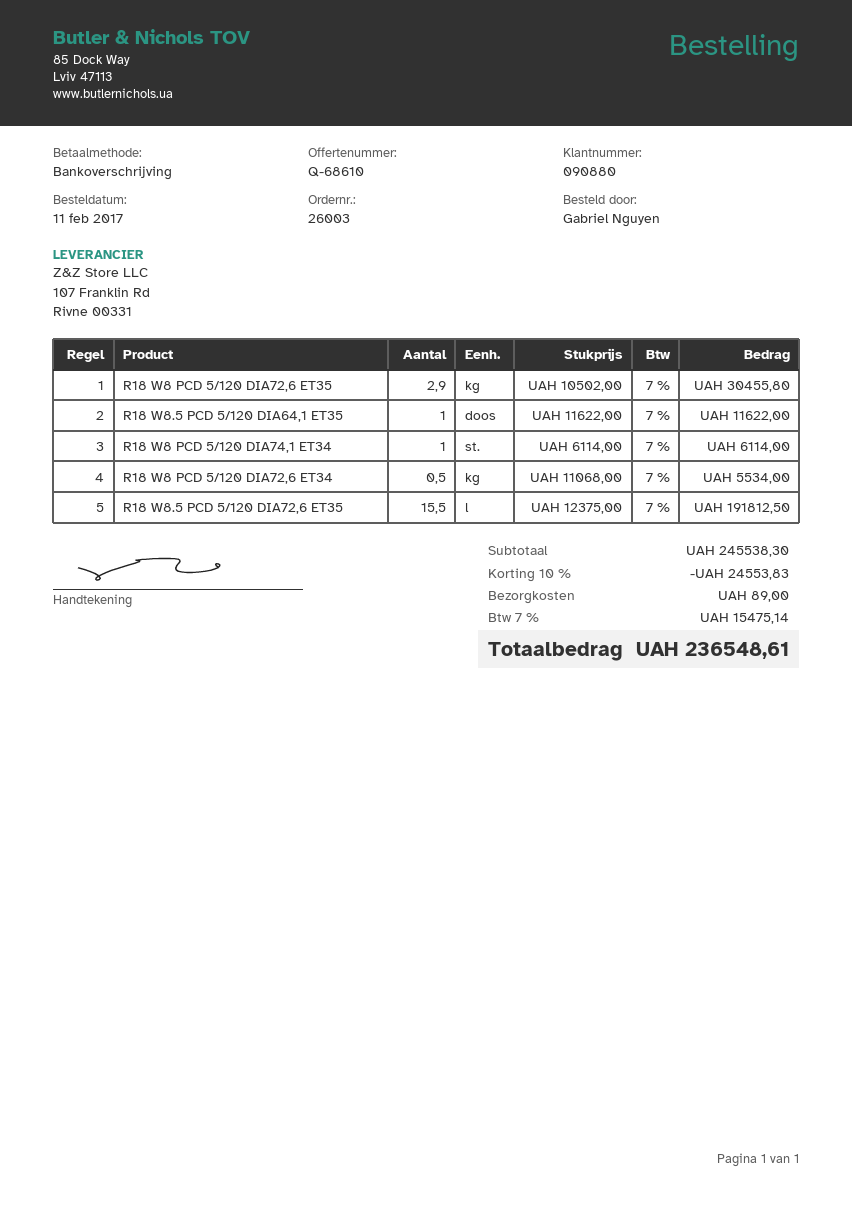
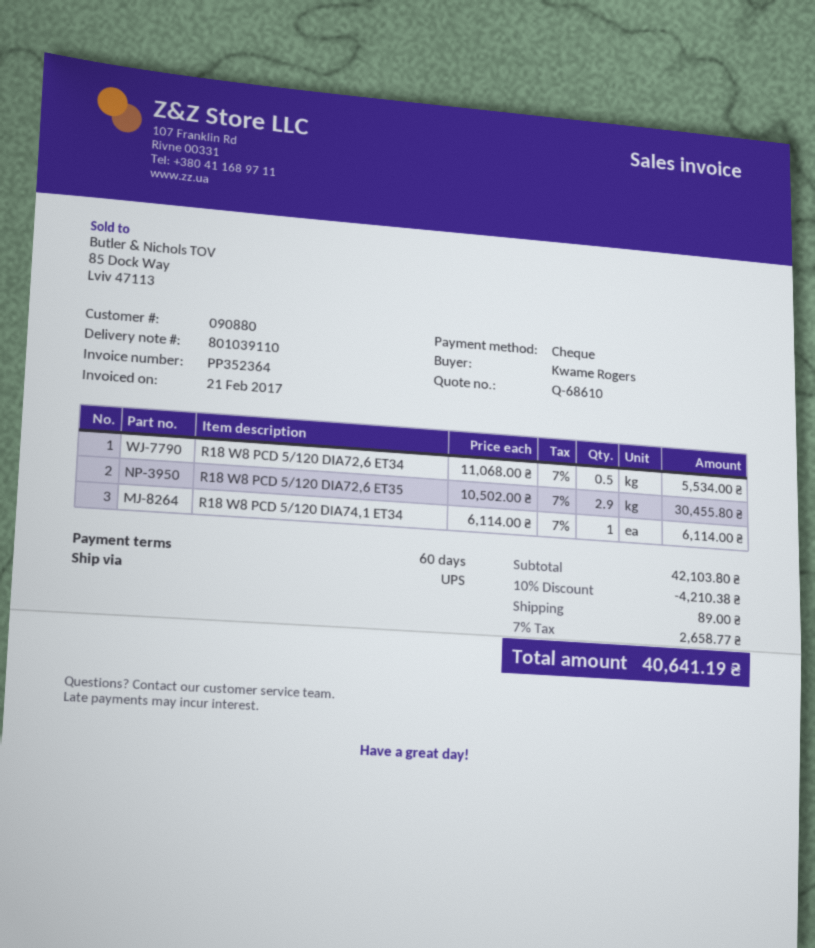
ordered by: Gabriel Nguyen -> Kwame Rogers
payment method: bank transfer -> cheque
R18 W8.5 PCD 5/120 DIA64,1 ET35: 1 x 11622.00 = 11622.00 -> none
R18 W8.5 PCD 5/120 DIA72,6 ET35: 15.5 x 12375.00 = 191812.50 -> none
subtotal: 245538.30 -> 42103.80
discount: 10% = 24553.83 -> 10% = 4210.38
tax: 7% = 15475.14 -> 7% = 2658.77
total: 236548.61 -> 40641.19

